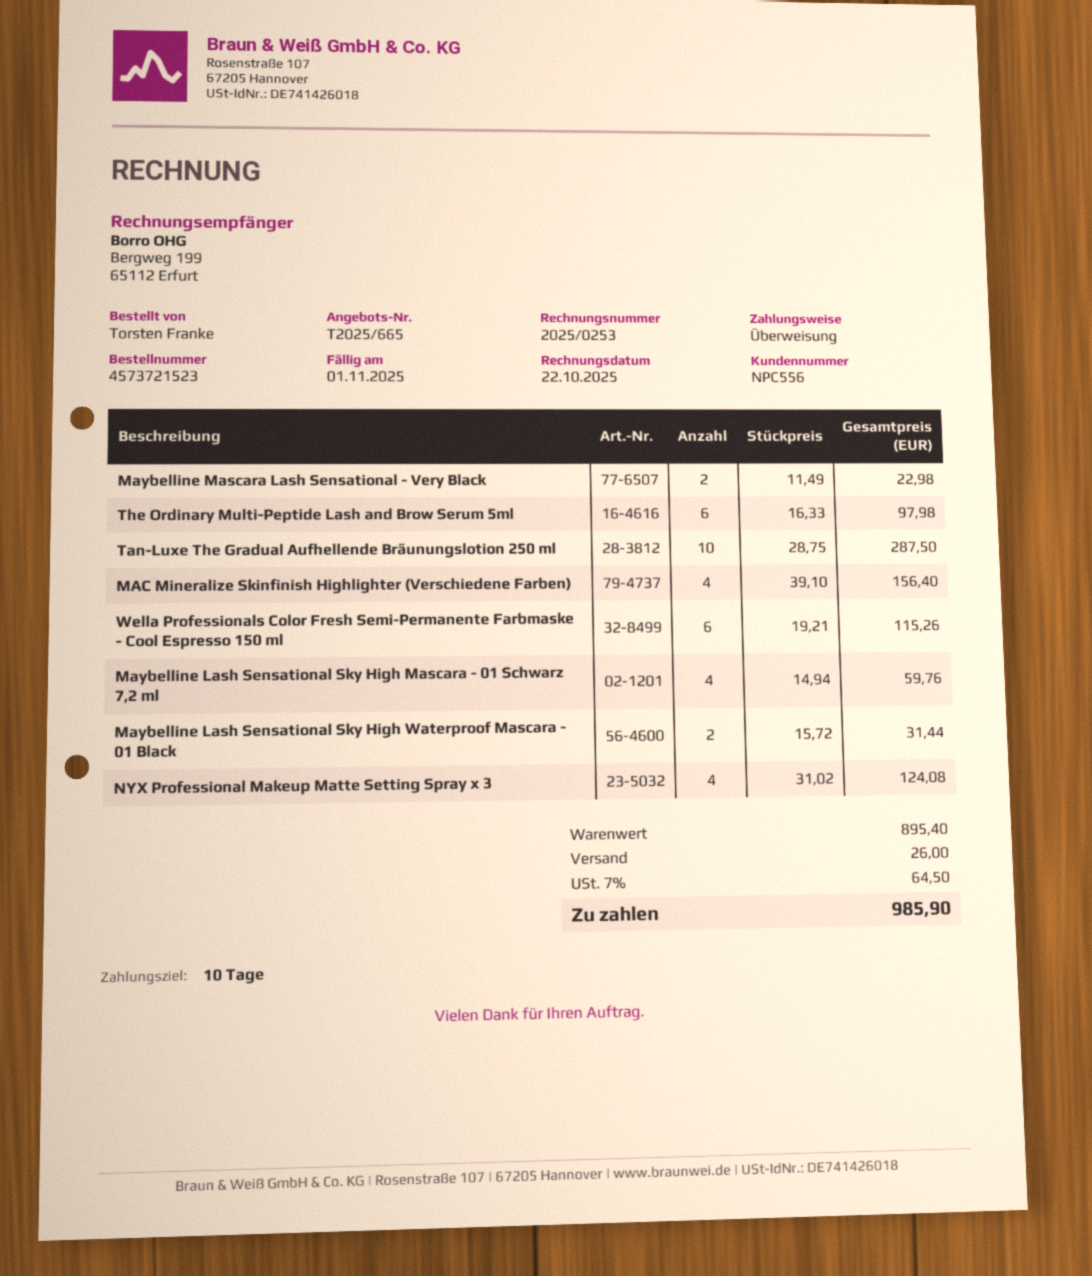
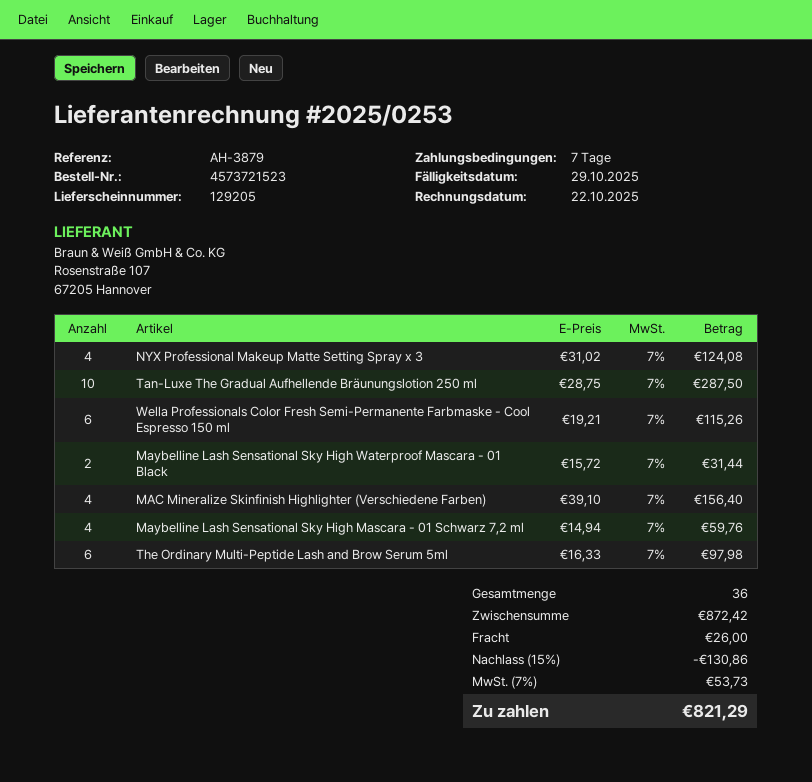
payment terms: 10 days -> 7 days
due date: 2025-11-01 -> 2025-10-29
Maybelline Mascara Lash Sensational - Very Black: 2 x 11.49 = 22.98 -> none
subtotal: 895.40 -> 872.42
discount: none -> 15% = 130.86
tax: 7% = 64.50 -> 7% = 53.73
total: 985.90 -> 821.29

